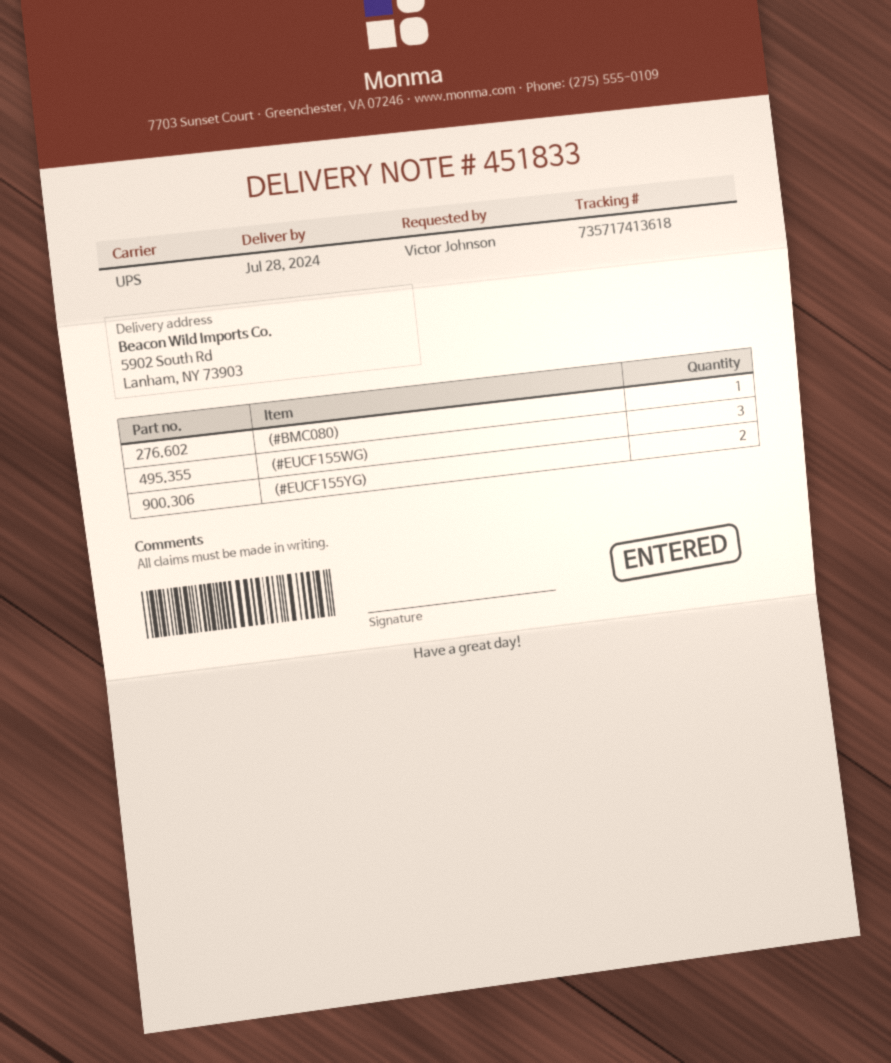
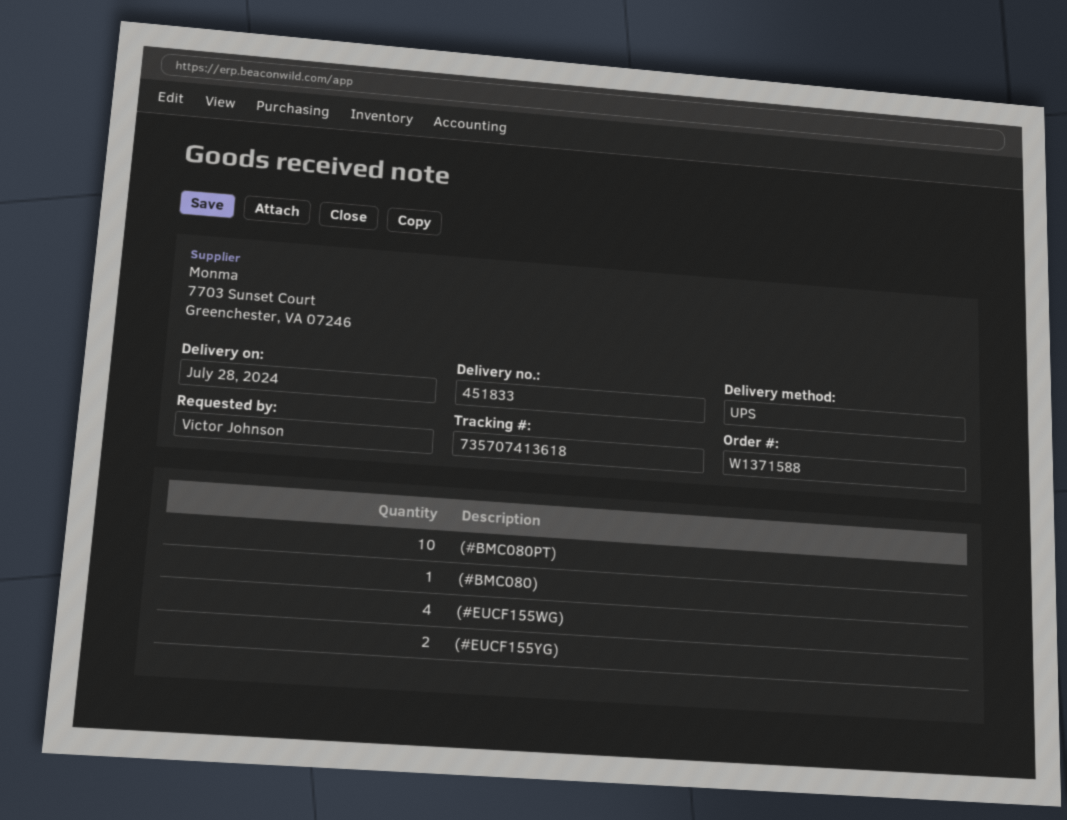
tracking number: 735717413618 -> 735707413618
(#EUCF155WG): 3 -> 4
(#BMC080PT): none -> 10

